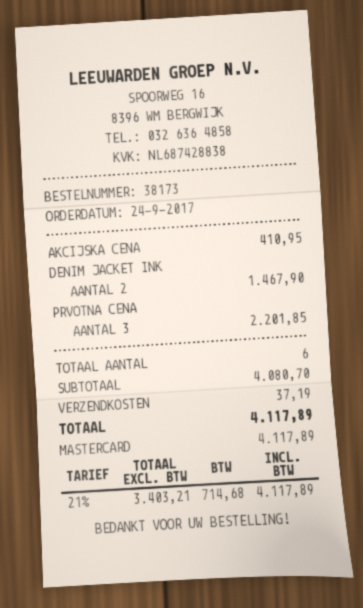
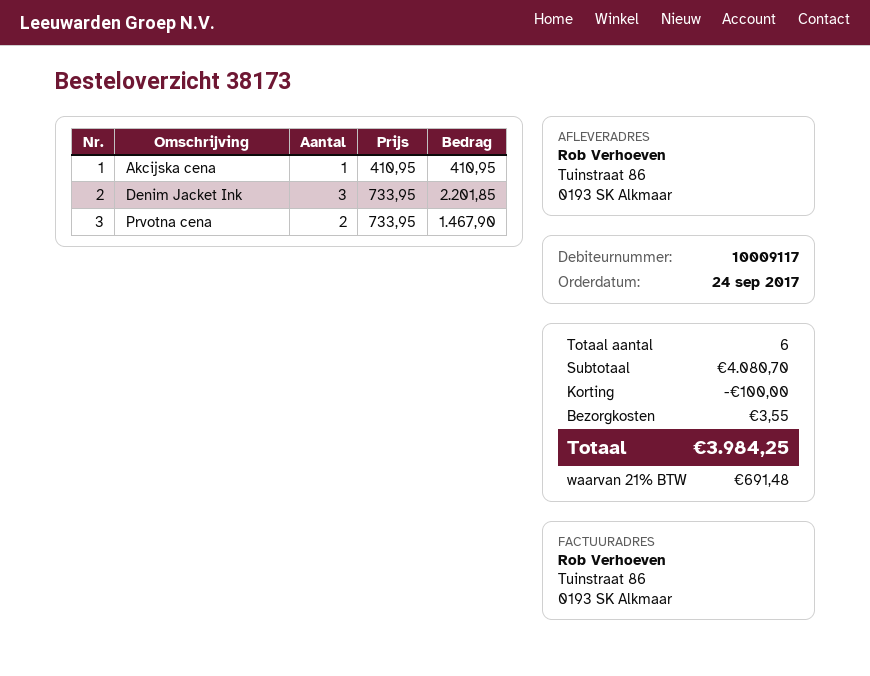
DENIM JACKET INK: 2 for 1467.90 -> 3 for 2201.85
PRVOTNA CENA: 3 for 2201.85 -> 2 for 1467.90
discount: none -> 100.00
shipping: 37.19 -> 3.55
tax: 21% = 714.68 -> 21% = 691.48
total: 4117.89 -> 3984.25

